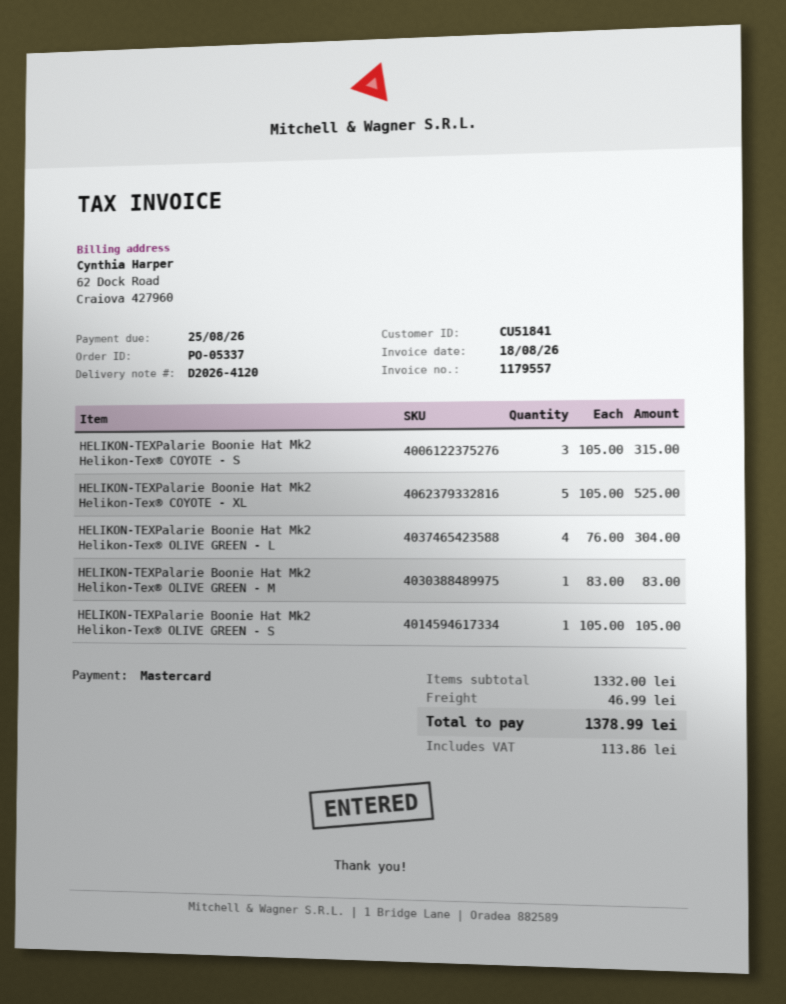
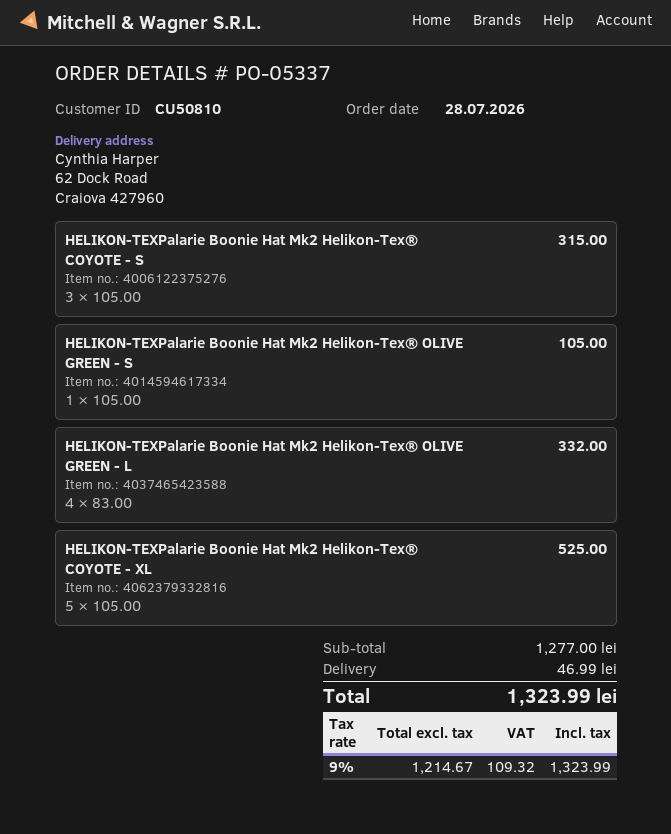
customer number: CU51841 -> CU50810
HELIKON-TEXPalarie Boonie Hat Mk2 Helikon-Tex® OLIVE GREEN - L: 4 x 76.00 = 304.00 -> 4 x 83.00 = 332.00
HELIKON-TEXPalarie Boonie Hat Mk2 Helikon-Tex® OLIVE GREEN - M: 1 x 83.00 = 83.00 -> none
subtotal: 1332.00 -> 1277.00
tax: 113.86 -> 109.32
total: 1378.99 -> 1323.99

